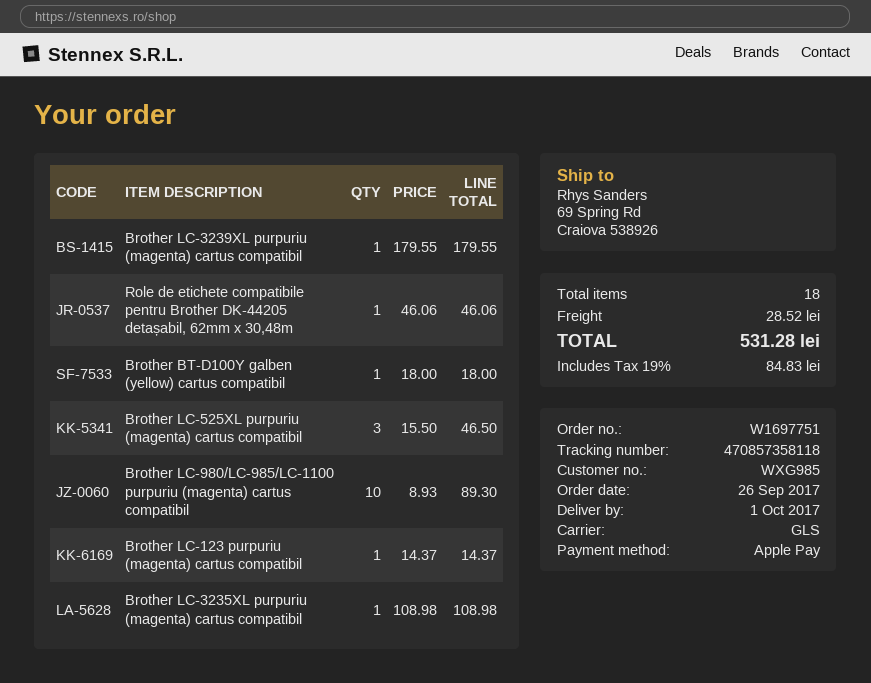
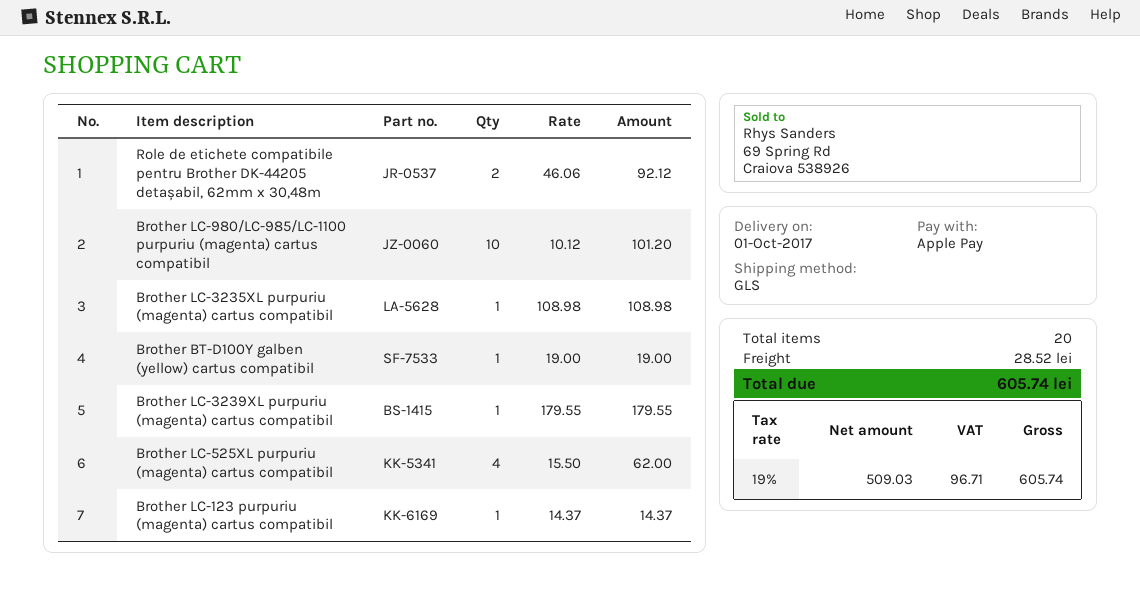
Role de etichete compatibile pentru Brother DK-44205 detașabil, 62mm x 30,48m: 1 x 46.06 = 46.06 -> 2 x 46.06 = 92.12
Brother BT-D100Y galben (yellow) cartus compatibil: 1 x 18.00 = 18.00 -> 1 x 19.00 = 19.00
Brother LC-525XL purpuriu (magenta) cartus compatibil: 3 x 15.50 = 46.50 -> 4 x 15.50 = 62.00
Brother LC-980/LC-985/LC-1100 purpuriu (magenta) cartus compatibil: 10 x 8.93 = 89.30 -> 10 x 10.12 = 101.20
total quantity: 18 -> 20
tax: 19% = 84.83 -> 19% = 96.71
total: 531.28 -> 605.74

